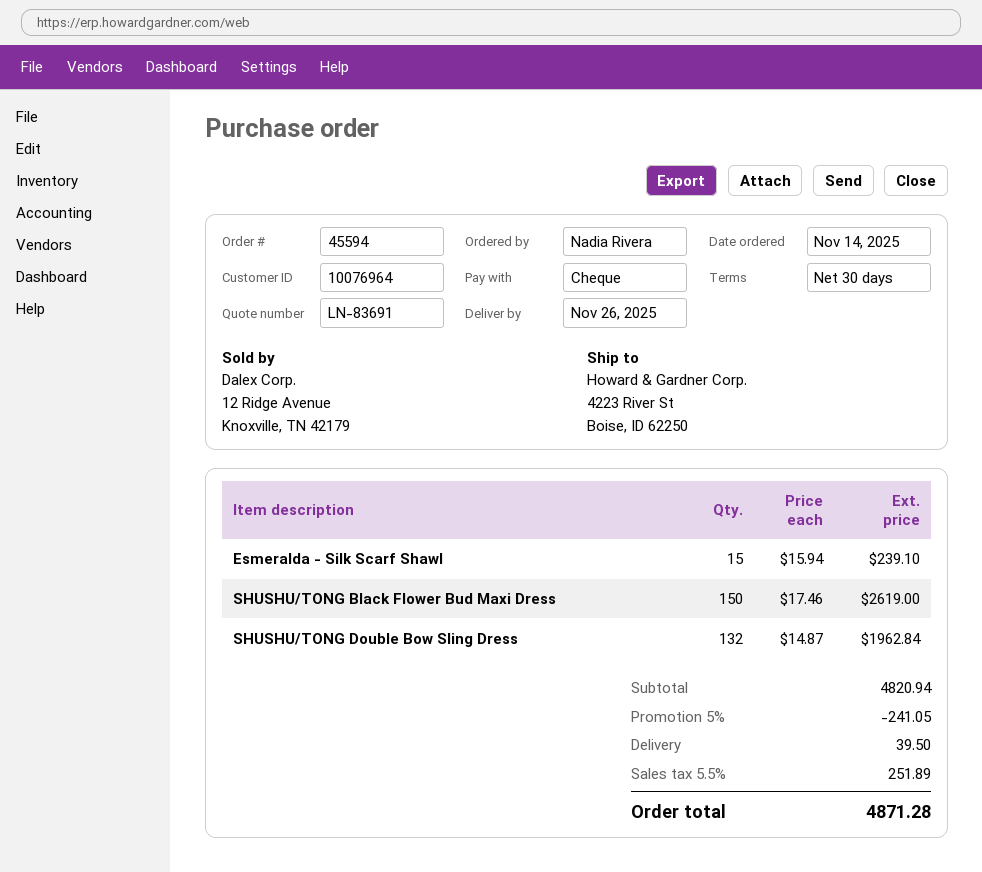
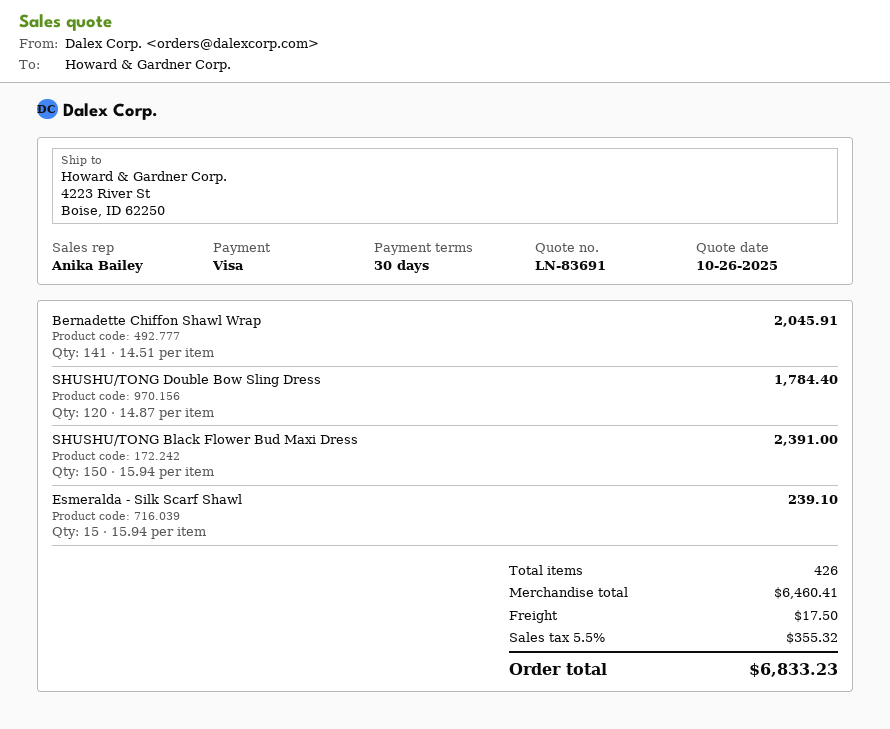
payment method: cheque -> Visa
SHUSHU/TONG Black Flower Bud Maxi Dress: 150 x 17.46 = 2619.00 -> 150 x 15.94 = 2391.00
SHUSHU/TONG Double Bow Sling Dress: 132 x 14.87 = 1962.84 -> 120 x 14.87 = 1784.40
Bernadette Chiffon Shawl Wrap: none -> 141 x 14.51 = 2045.91
subtotal: 4820.94 -> 6460.41
discount: 5% = 241.05 -> none
shipping: 39.50 -> 17.50
tax: 5.5% = 251.89 -> 5.5% = 355.32
total: 4871.28 -> 6833.23

